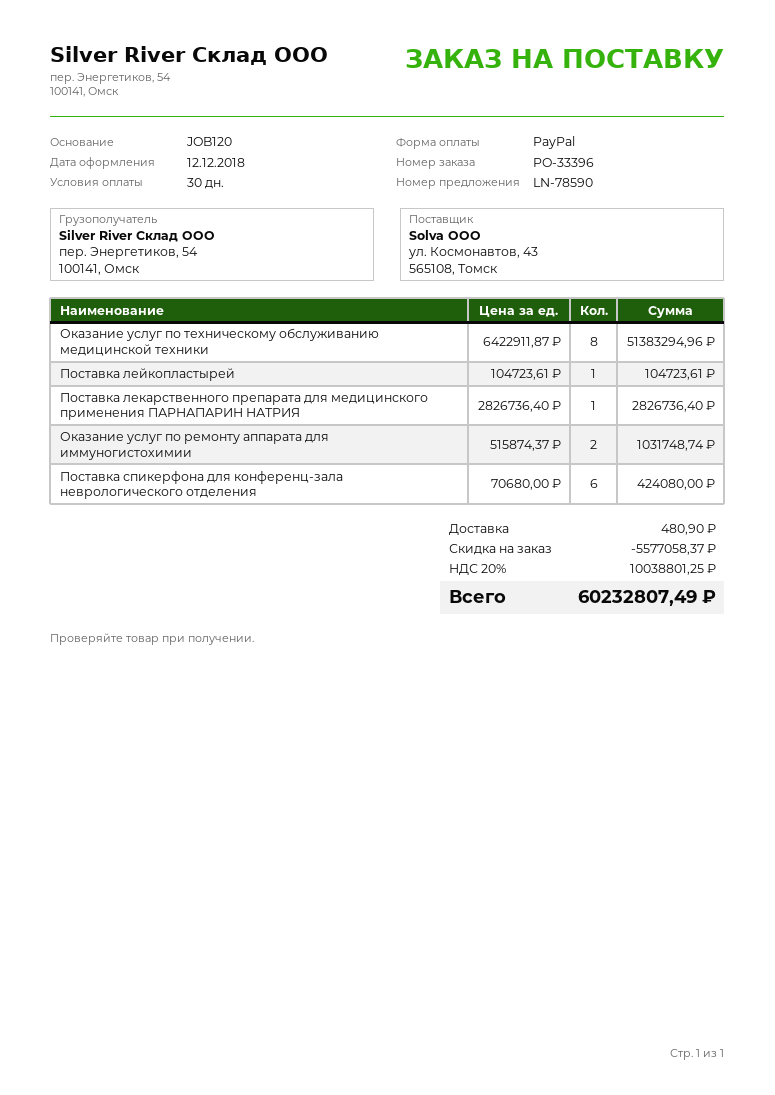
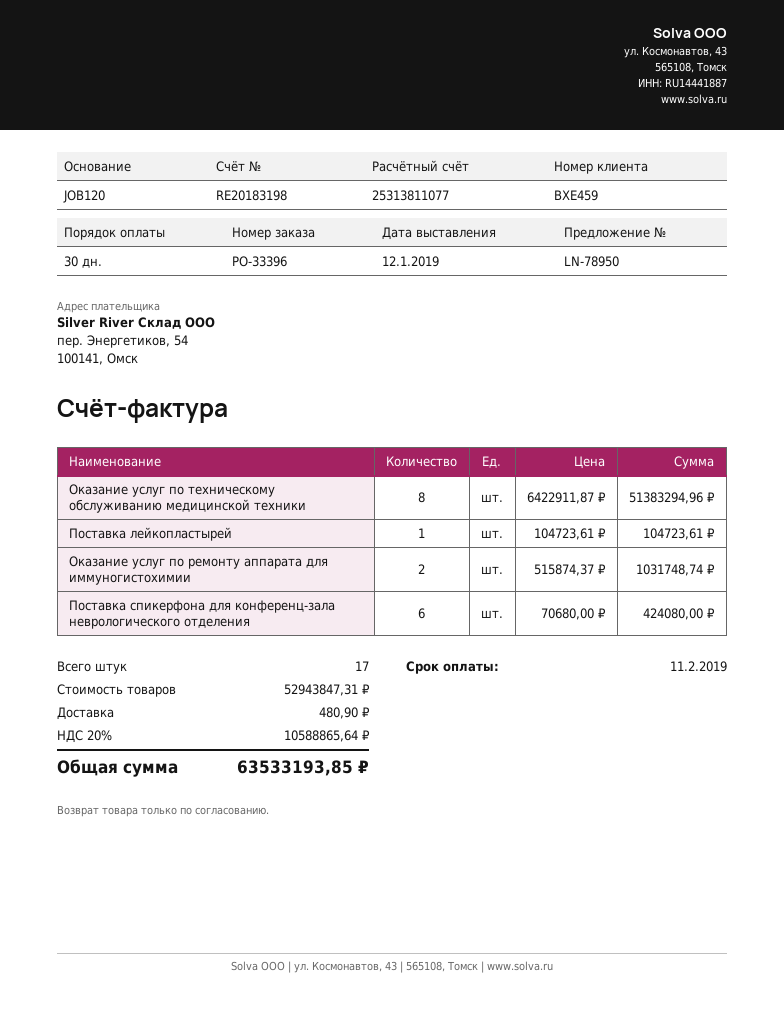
quote number: LN-78590 -> LN-78950
Поставка лекарственного препарата для медицинского применения ПАРНАПАРИН НАТРИЯ: 1 x 2826736.40 = 2826736.40 -> none
discount: 5577058.37 -> none
tax: 20% = 10038801.25 -> 20% = 10588865.64
total: 60232807.49 -> 63533193.85

